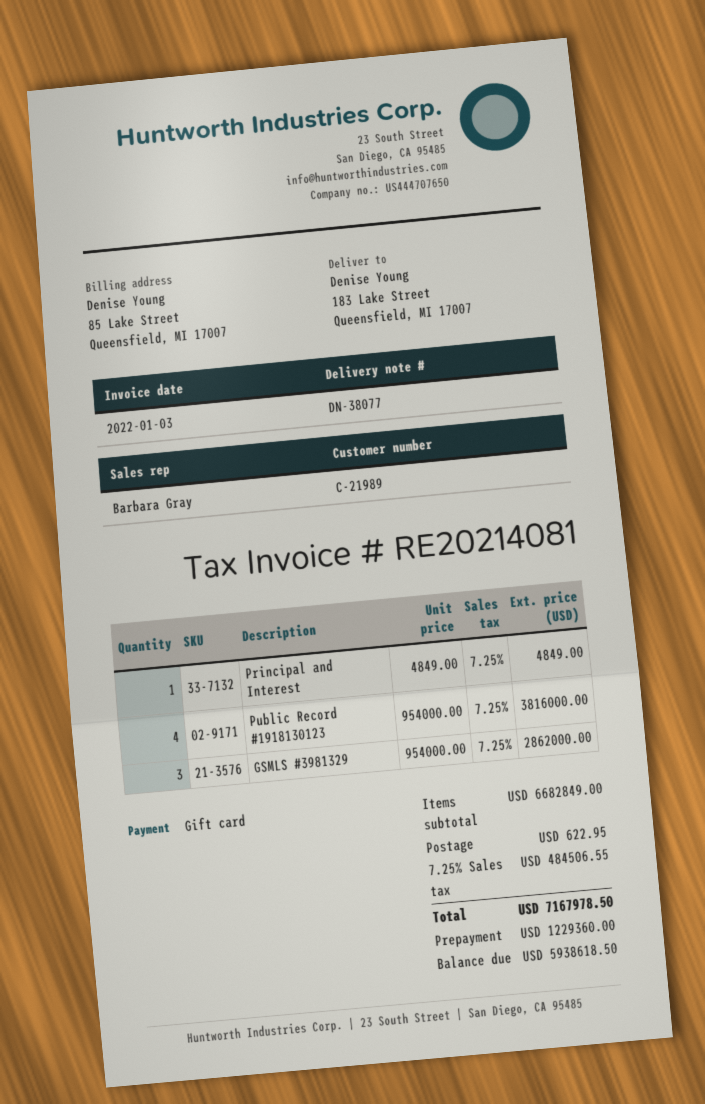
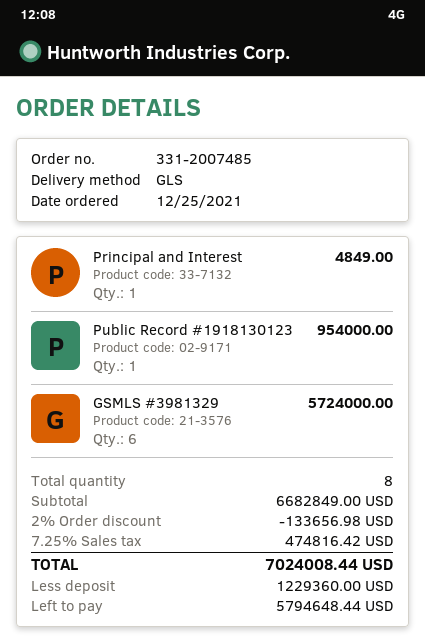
Public Record #1918130123: 4 for 3816000.00 -> 1 for 954000.00
GSMLS #3981329: 3 for 2862000.00 -> 6 for 5724000.00
discount: none -> 2% = 133656.98
shipping: 622.95 -> none
tax: 7.25% = 484506.55 -> 7.25% = 474816.42
total: 7167978.50 -> 7024008.44
balance: 5938618.50 -> 5794648.44

